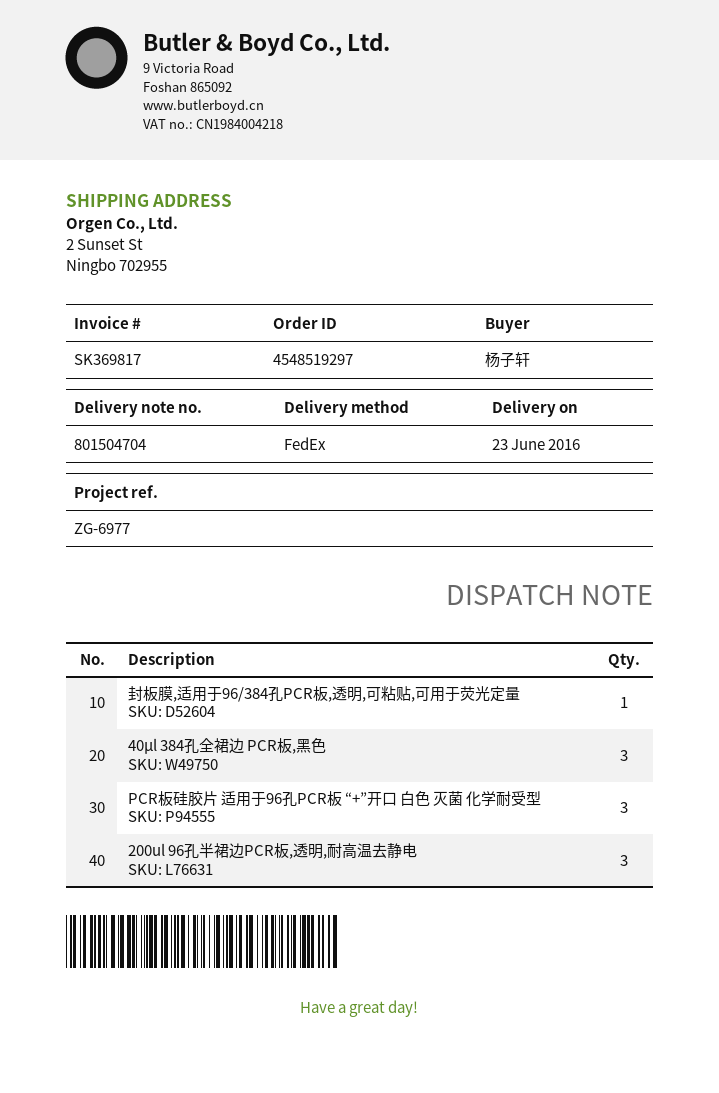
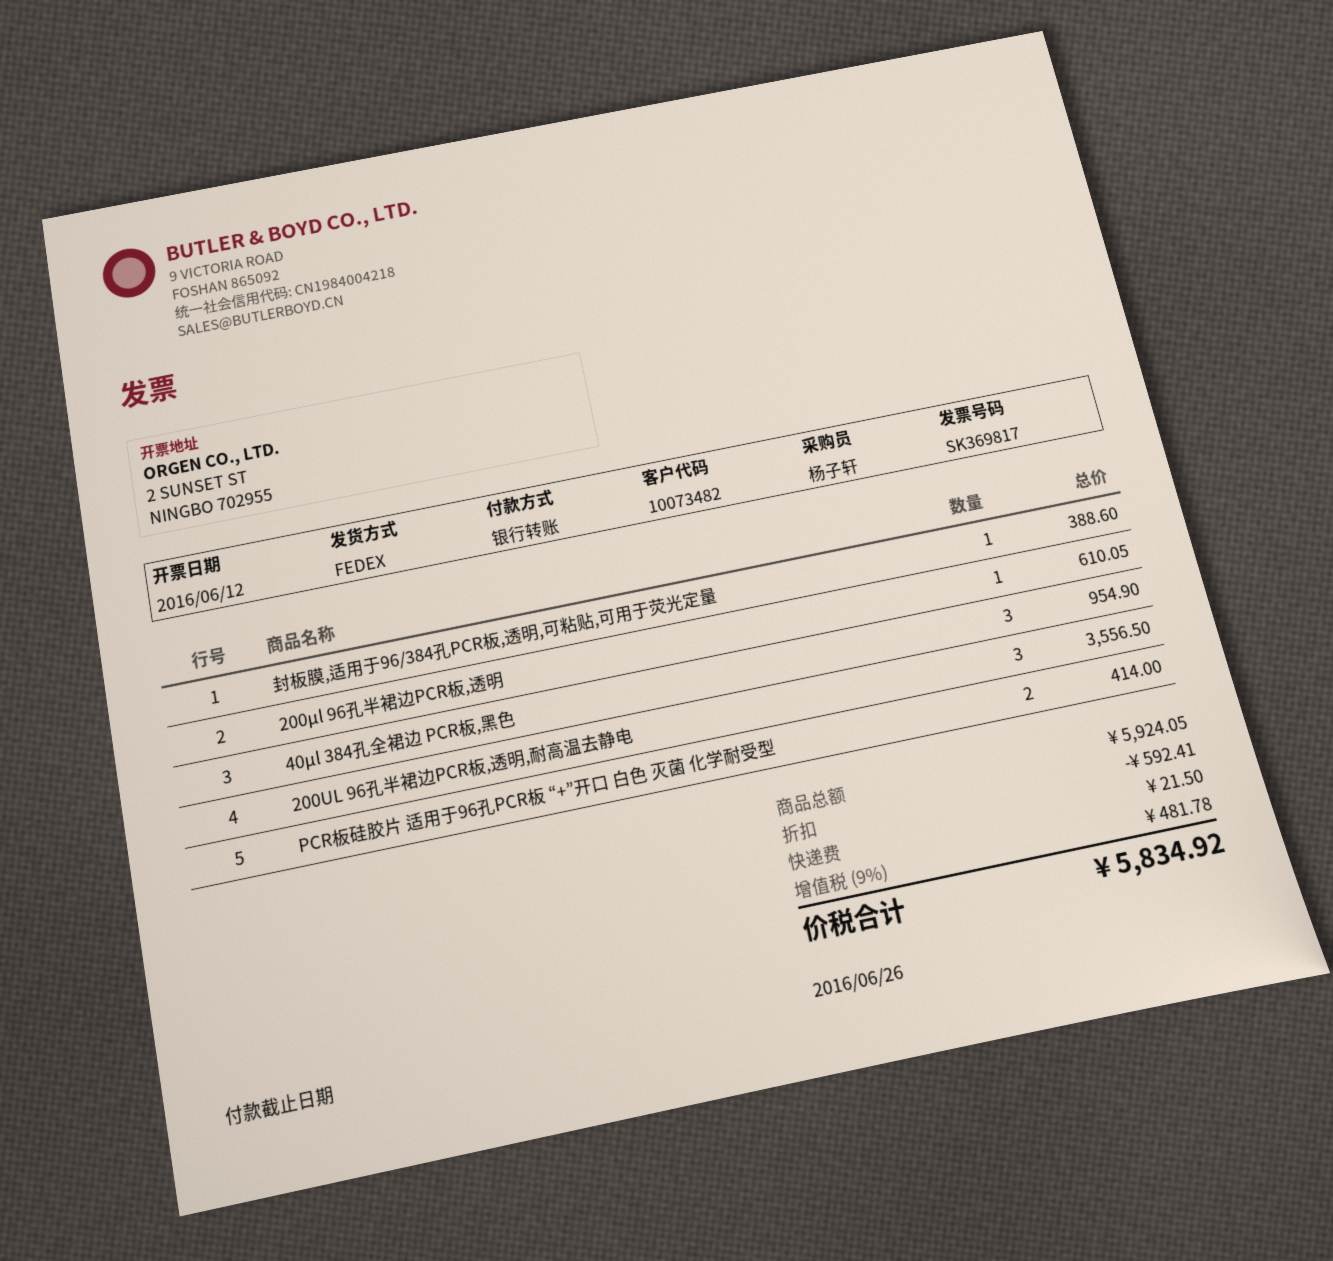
PCR板硅胶片 适用于96孔PCR板 “+”开口 白色 灭菌 化学耐受型: 3 -> 2
200μl 96孔半裙边PCR板,透明: none -> 1

